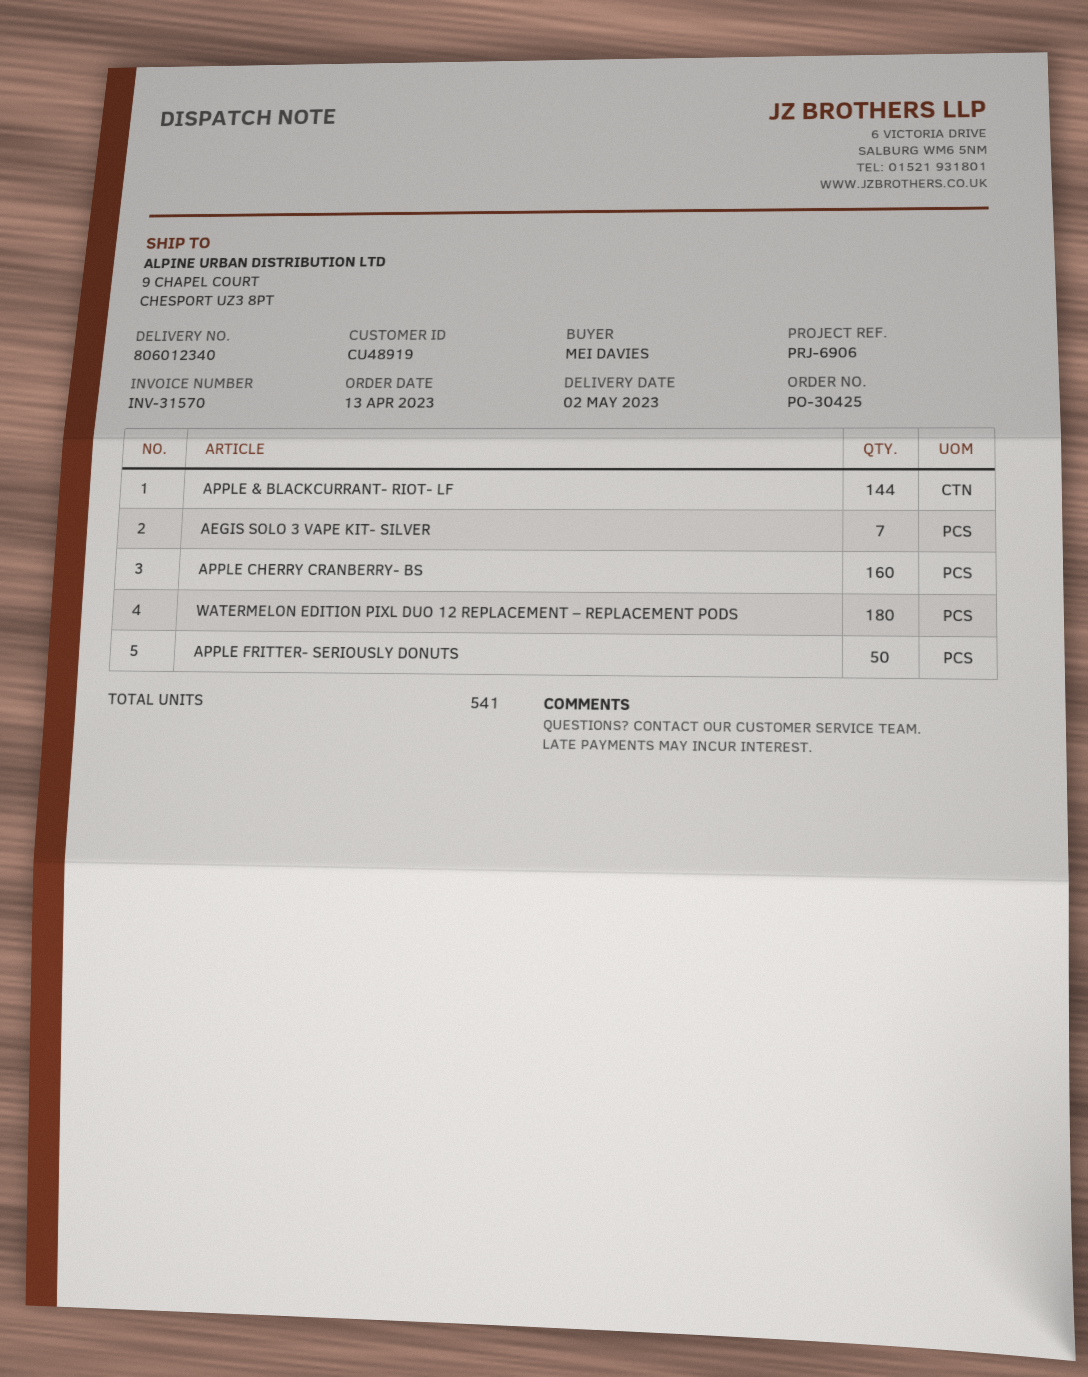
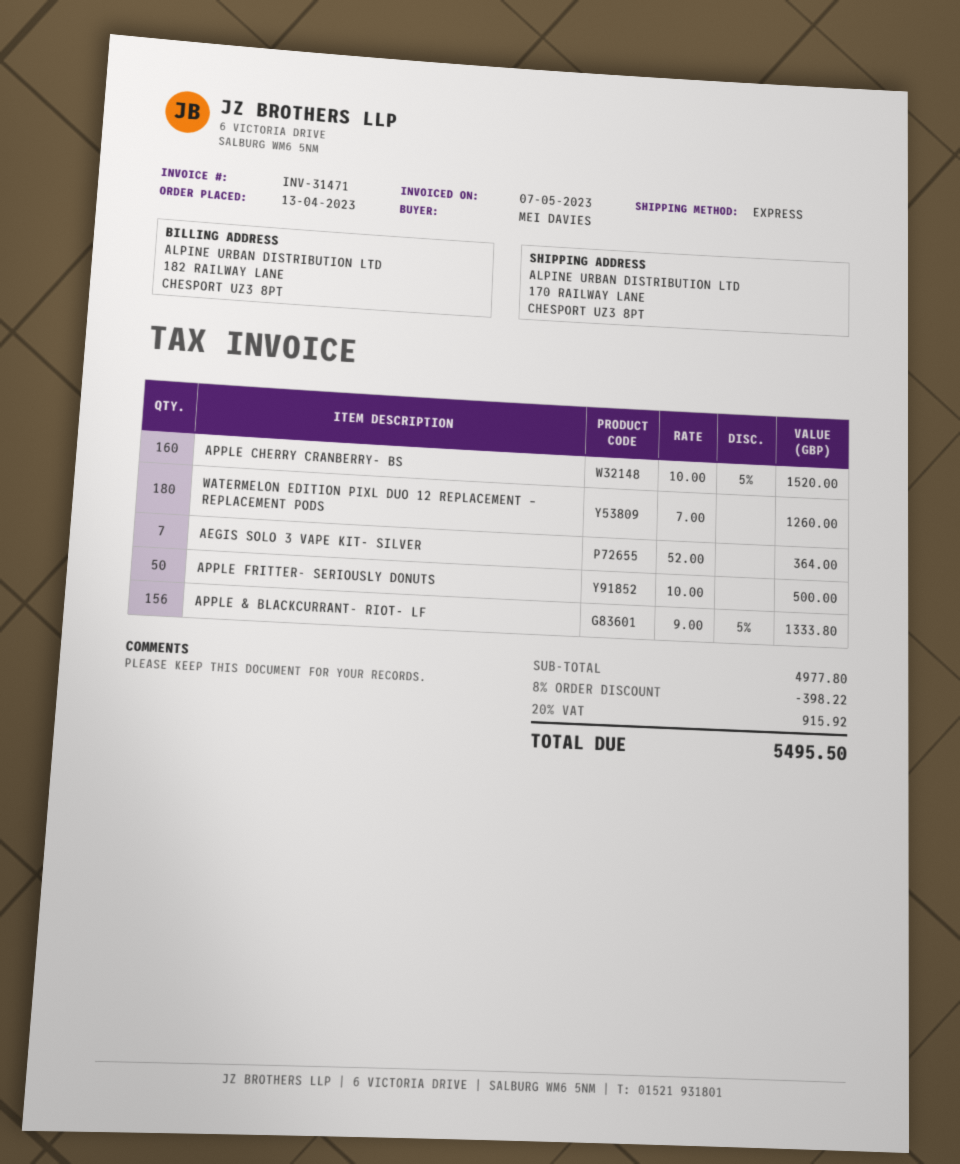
invoice number: INV-31570 -> INV-31471
ship to: 9 CHAPEL COURT, CHESPORT UZ3 8PT -> 170 RAILWAY LANE, CHESPORT UZ3 8PT
APPLE & BLACKCURRANT- RIOT- LF: 144 -> 156

